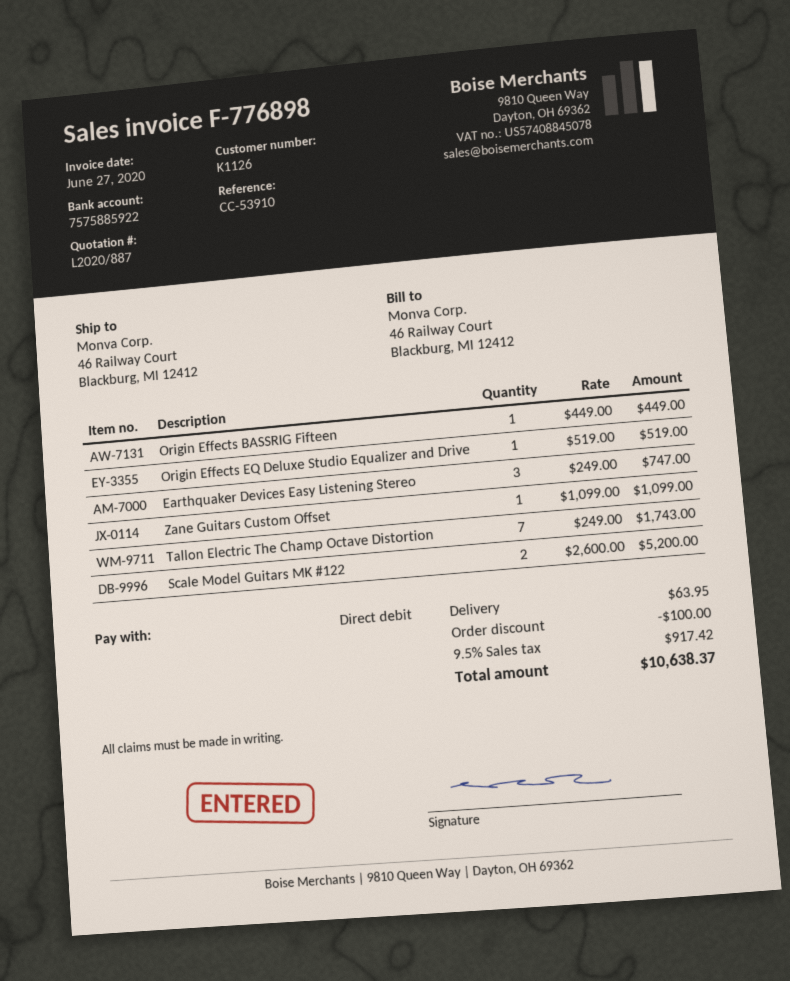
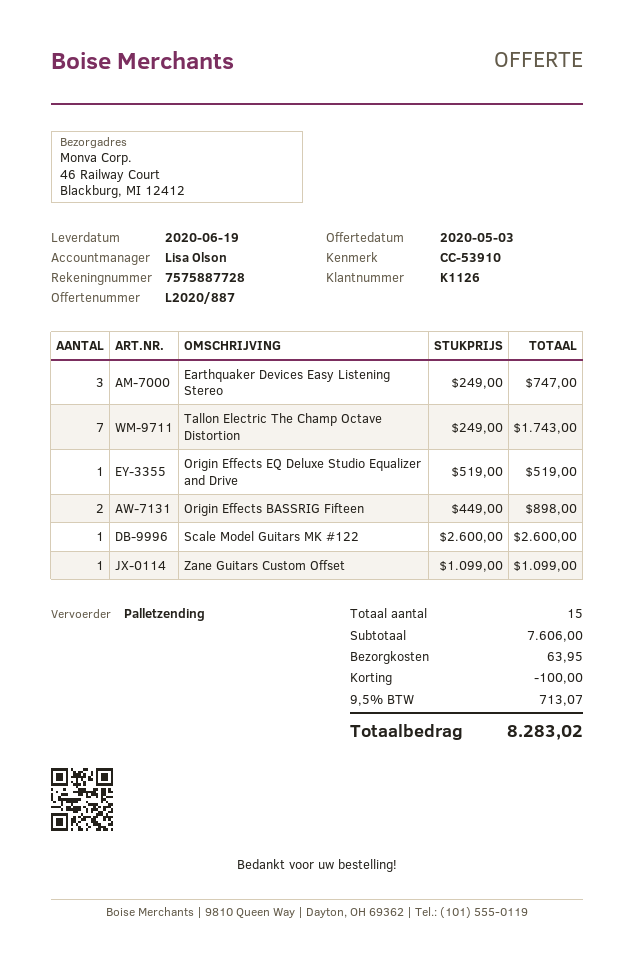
bank account: 7575885922 -> 7575887728
Origin Effects BASSRIG Fifteen: 1 x 449.00 = 449.00 -> 2 x 449.00 = 898.00
Scale Model Guitars MK #122: 2 x 2600.00 = 5200.00 -> 1 x 2600.00 = 2600.00
tax: 9.5% = 917.42 -> 9.5% = 713.07
total: 10638.37 -> 8283.02

